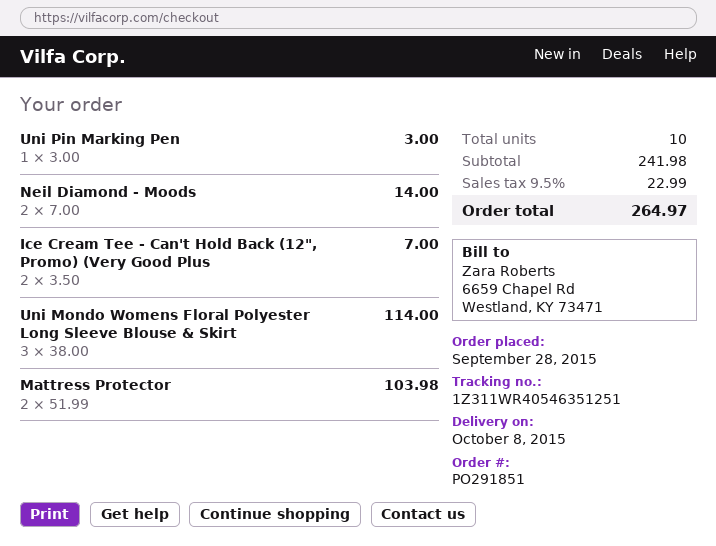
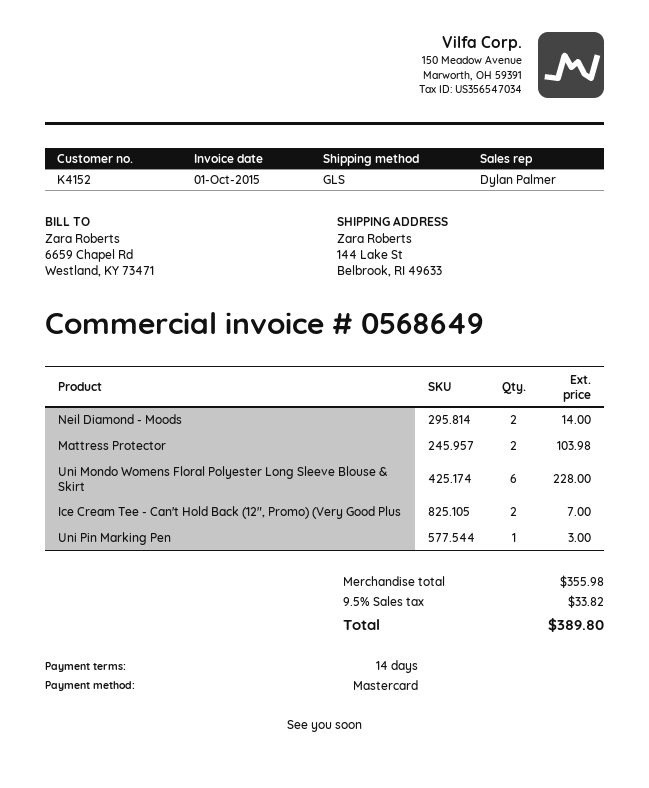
Uni Mondo Womens Floral Polyester Long Sleeve Blouse & Skirt: 3 for 114.00 -> 6 for 228.00
subtotal: 241.98 -> 355.98
tax: 9.5% = 22.99 -> 9.5% = 33.82
total: 264.97 -> 389.80

